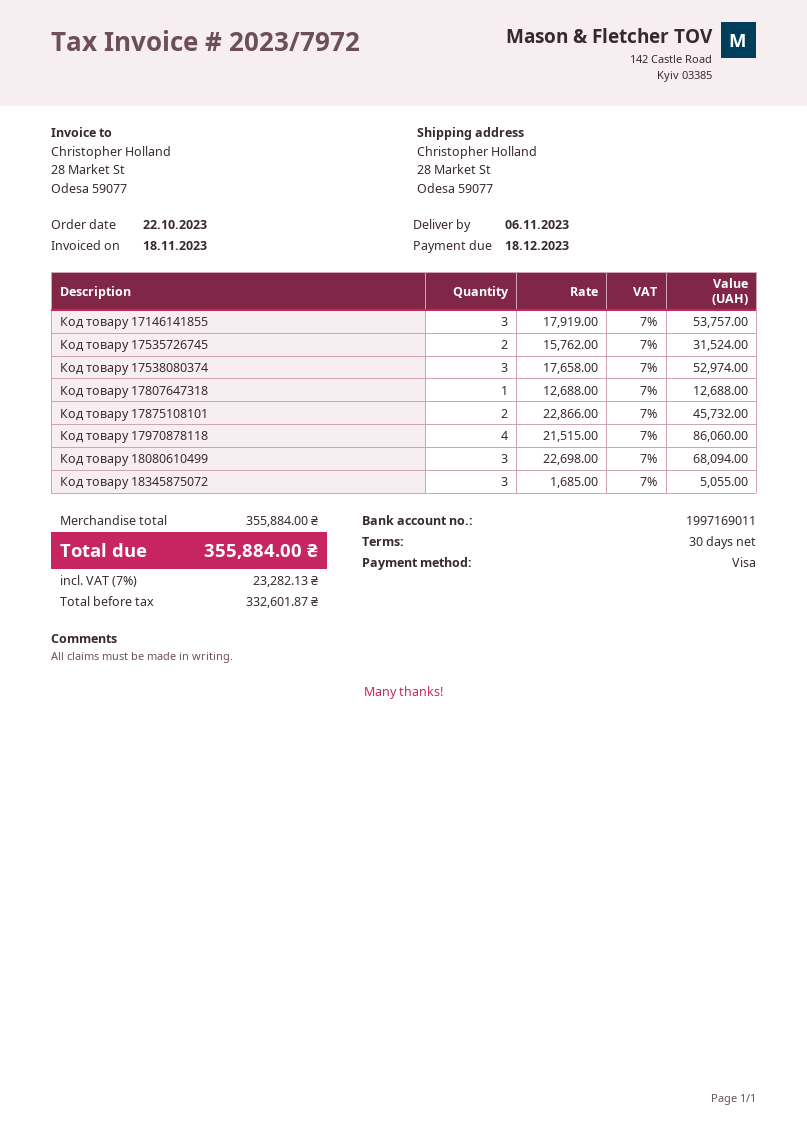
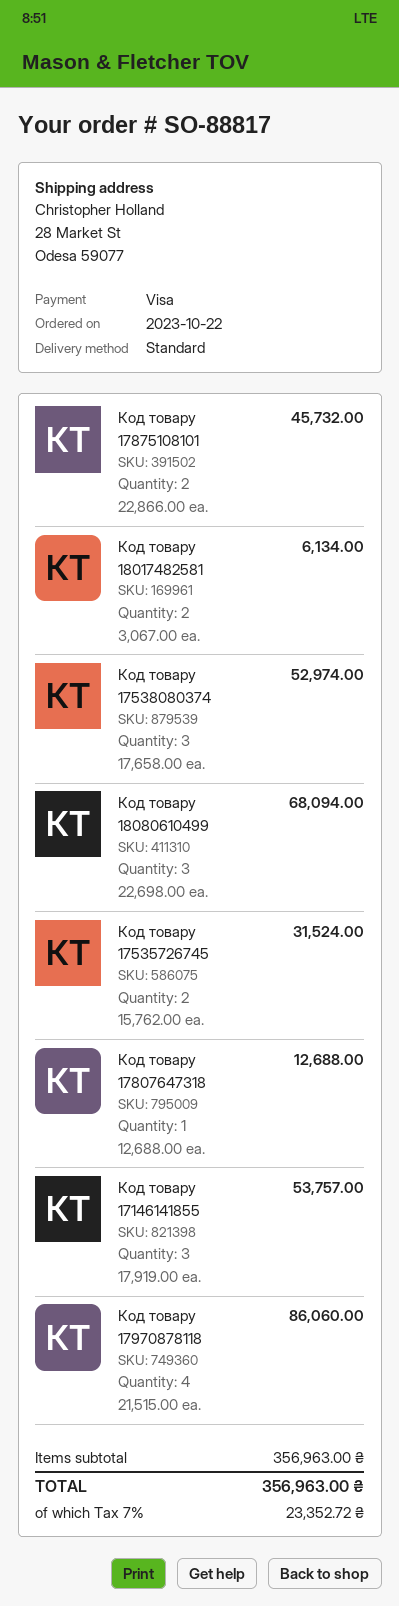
Код товару 18345875072: 3 x 1685.00 = 5055.00 -> none
Код товару 18017482581: none -> 2 x 3067.00 = 6134.00
subtotal: 355884.00 -> 356963.00
tax: 7% = 23282.13 -> 7% = 23352.72
total: 355884.00 -> 356963.00

